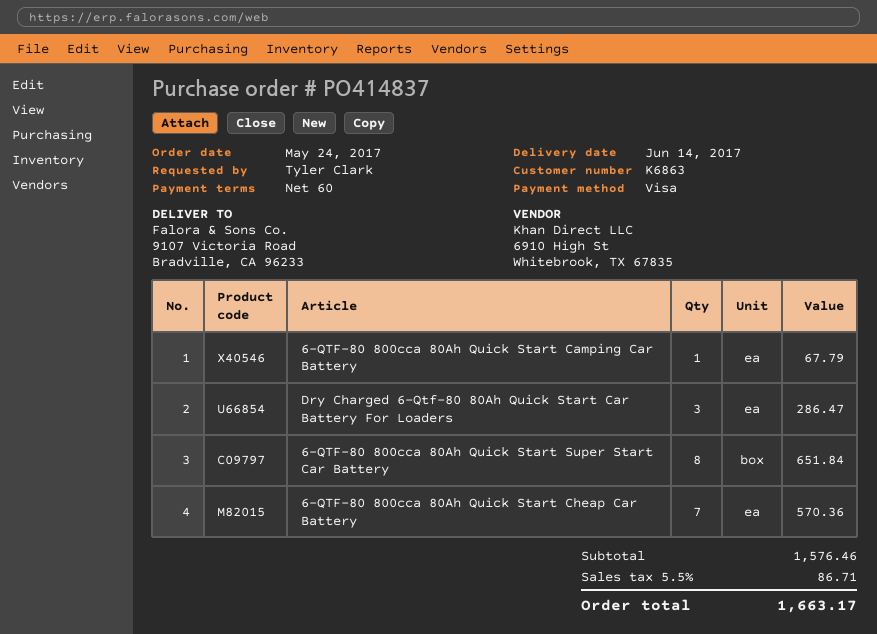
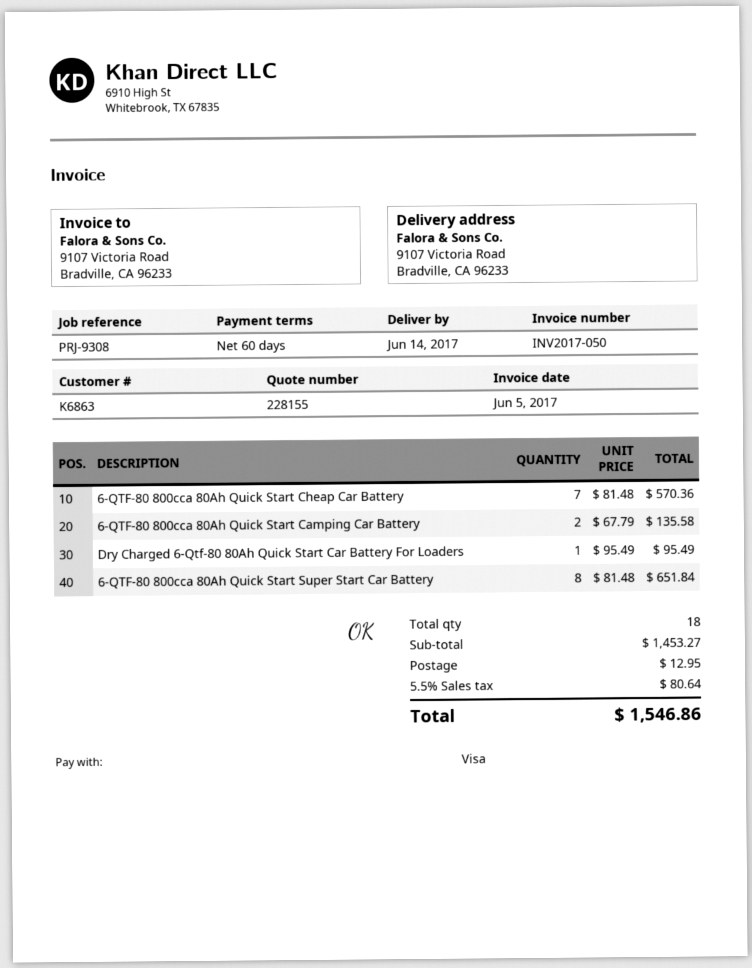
6-QTF-80 800cca 80Ah Quick Start Camping Car Battery: 1 for 67.79 -> 2 for 135.58
Dry Charged 6-Qtf-80 80Ah Quick Start Car Battery For Loaders: 3 for 286.47 -> 1 for 95.49
subtotal: 1576.46 -> 1453.27
shipping: none -> 12.95
tax: 5.5% = 86.71 -> 5.5% = 80.64
total: 1663.17 -> 1546.86

